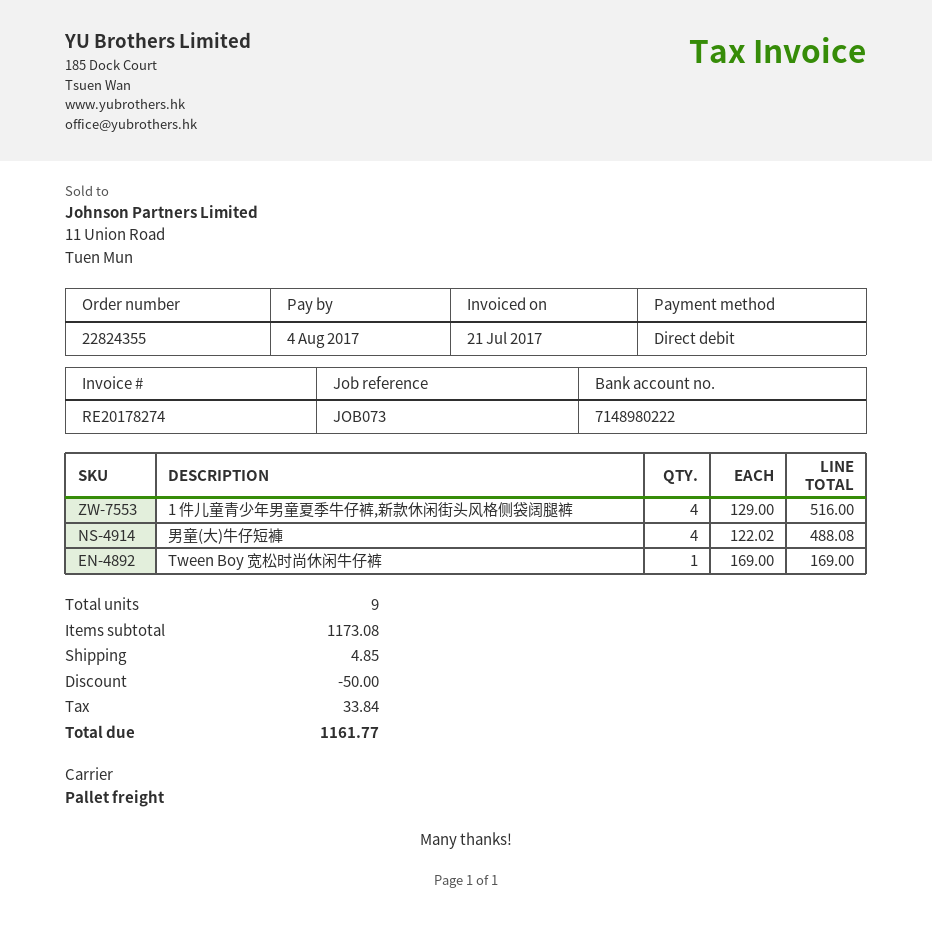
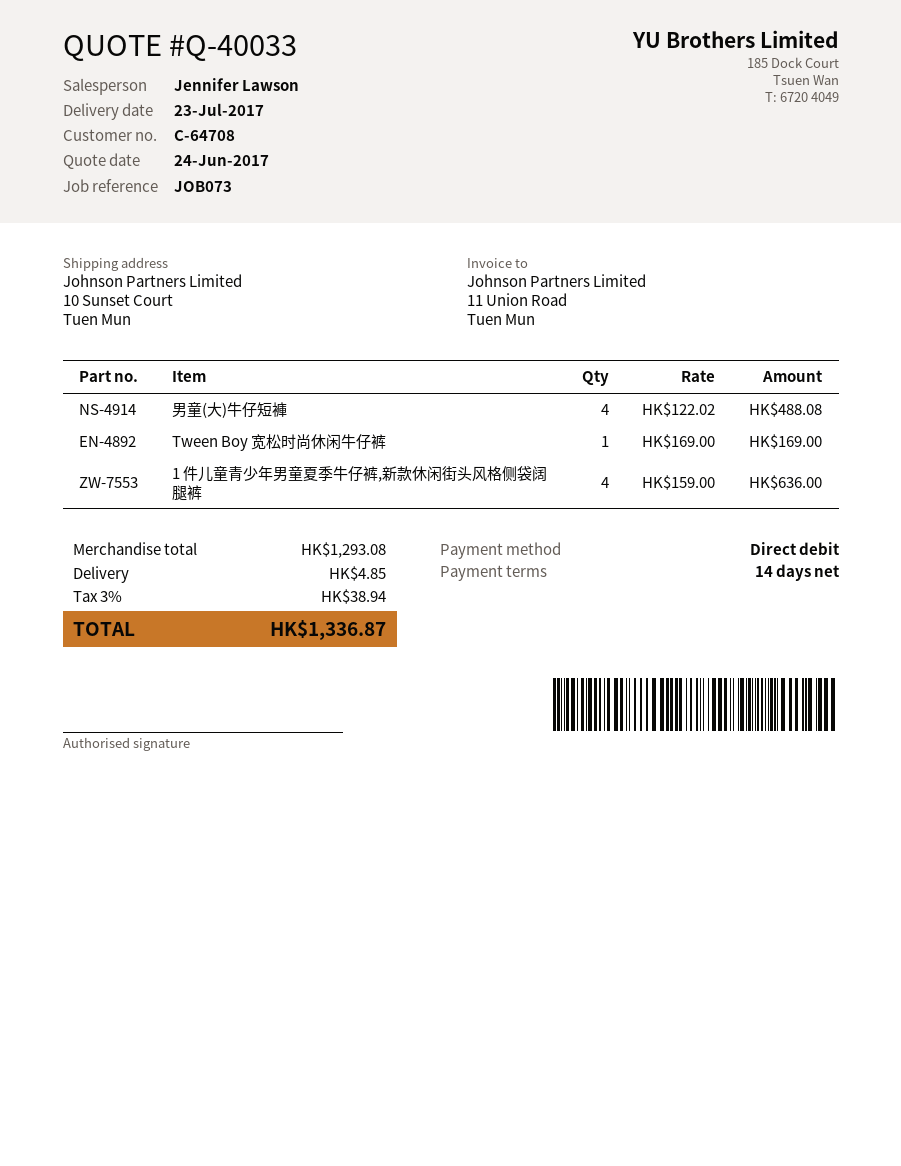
1 件儿童青少年男童夏季牛仔裤,新款休闲街头风格侧袋阔腿裤: 4 x 129.00 = 516.00 -> 4 x 159.00 = 636.00
subtotal: 1173.08 -> 1293.08
discount: 50.00 -> none
tax: 33.84 -> 38.94
total: 1161.77 -> 1336.87

